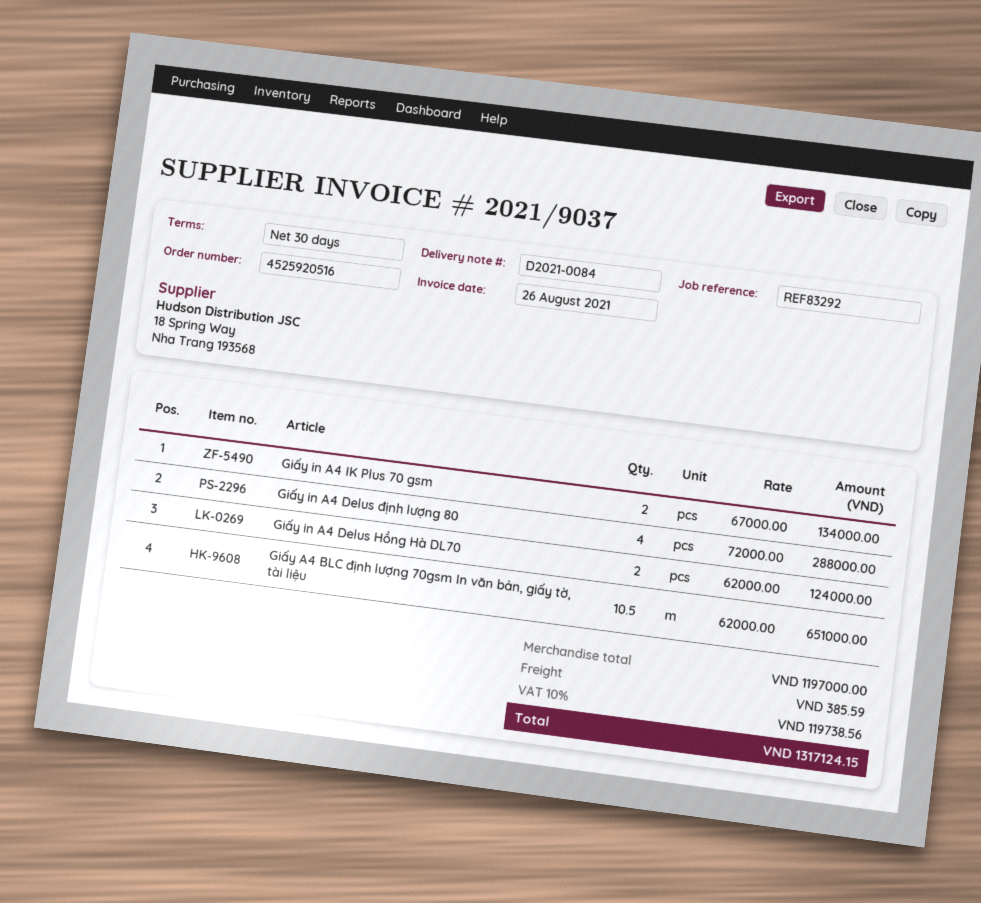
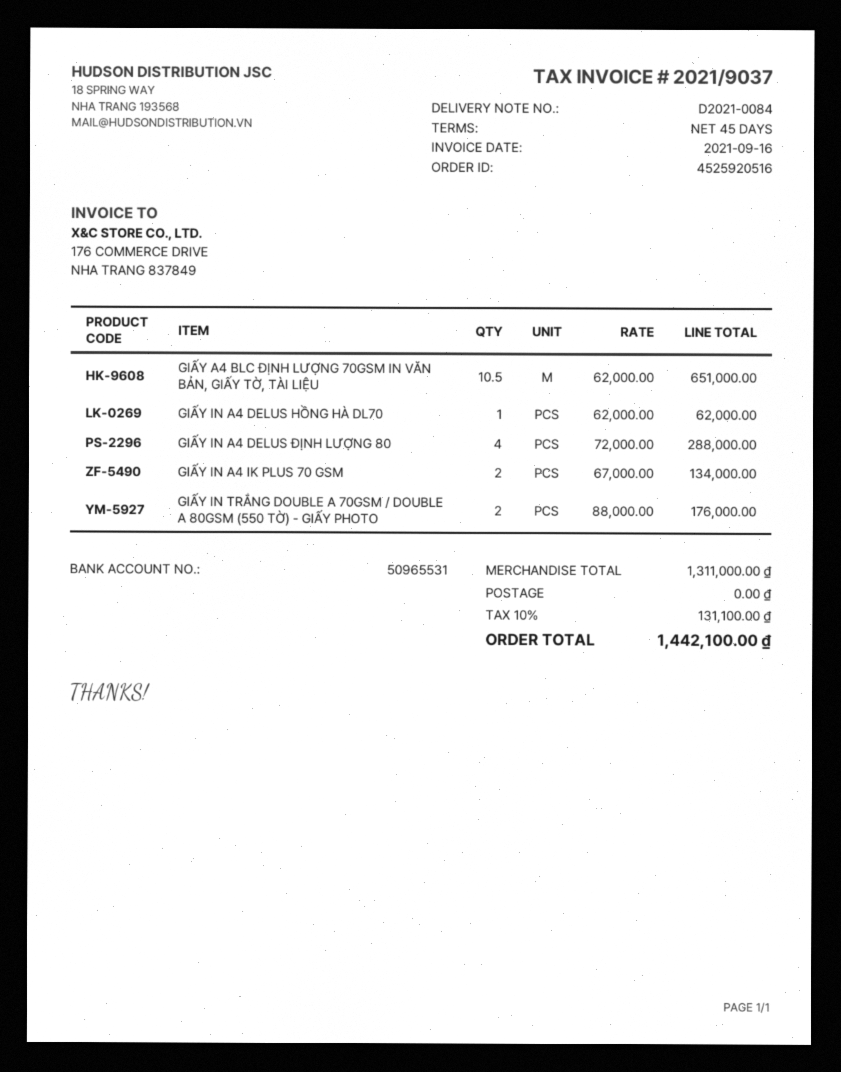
invoice date: 2021-08-26 -> 2021-09-16
payment terms: 30 days -> 45 days
Giấy in A4 Delus Hồng Hà DL70: 2 x 62000.00 = 124000.00 -> 1 x 62000.00 = 62000.00
GIẤY IN TRẮNG DOUBLE A 70GSM / DOUBLE A 80GSM (550 TỜ) - GIẤY PHOTO: none -> 2 x 88000.00 = 176000.00
subtotal: 1197000.00 -> 1311000.00
shipping: 385.59 -> 0.00
tax: 10% = 119738.56 -> 10% = 131100.00
total: 1317124.15 -> 1442100.00

